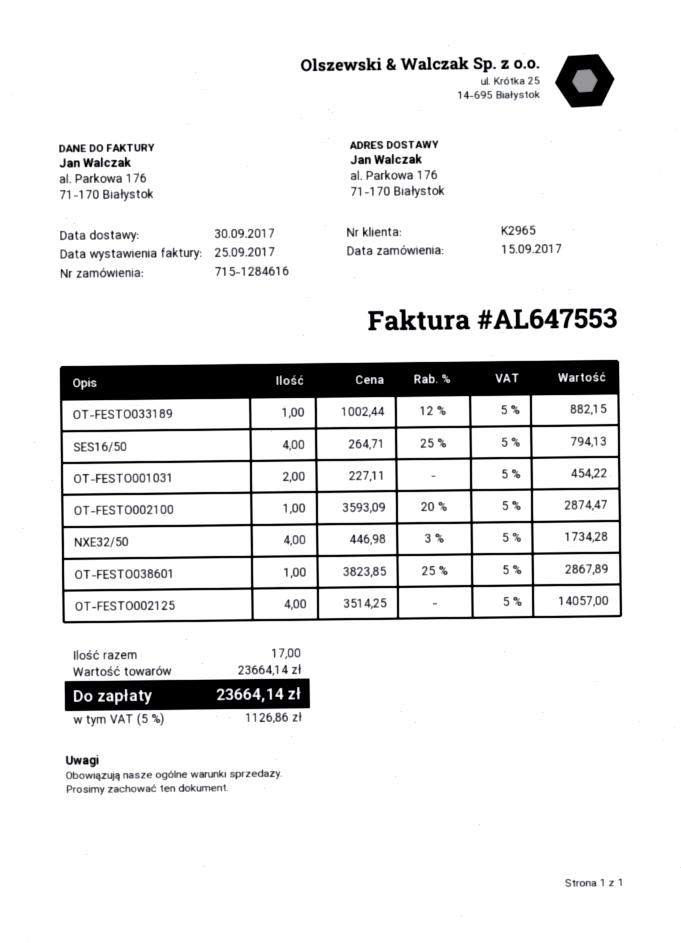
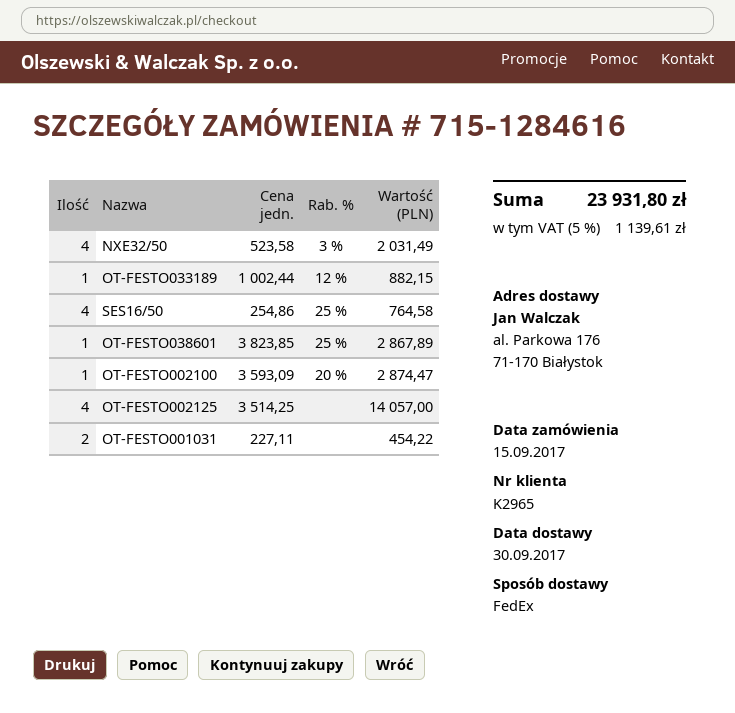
SES16/50: 4 x 264.71 - 25% = 794.13 -> 4 x 254.86 - 25% = 764.58
NXE32/50: 4 x 446.98 - 3% = 1734.28 -> 4 x 523.58 - 3% = 2031.49
tax: 5% = 1126.86 -> 5% = 1139.61
total: 23664.14 -> 23931.80

